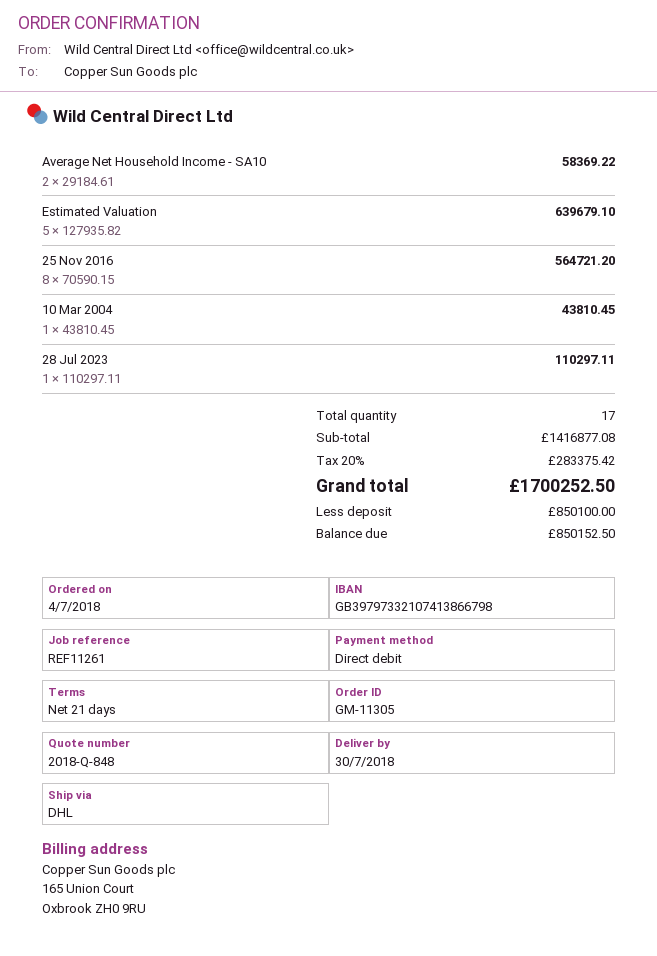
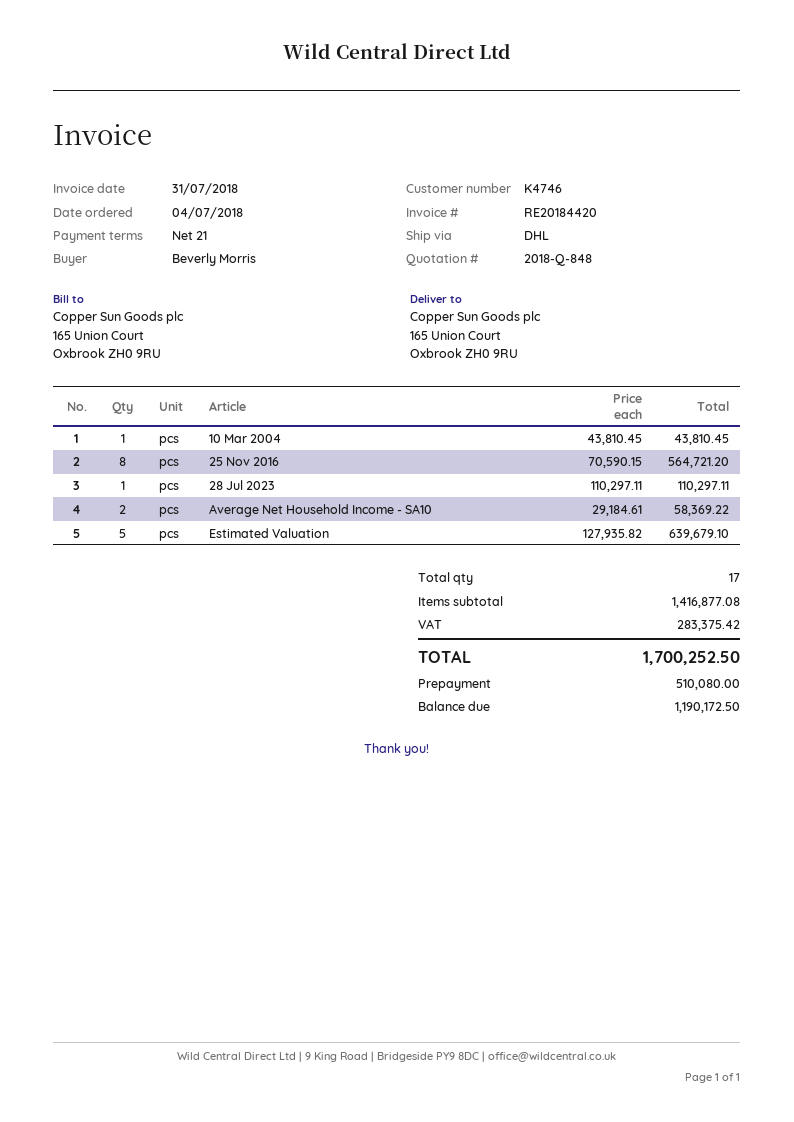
deposit: 850100.00 -> 510080.00
balance: 850152.50 -> 1190172.50

